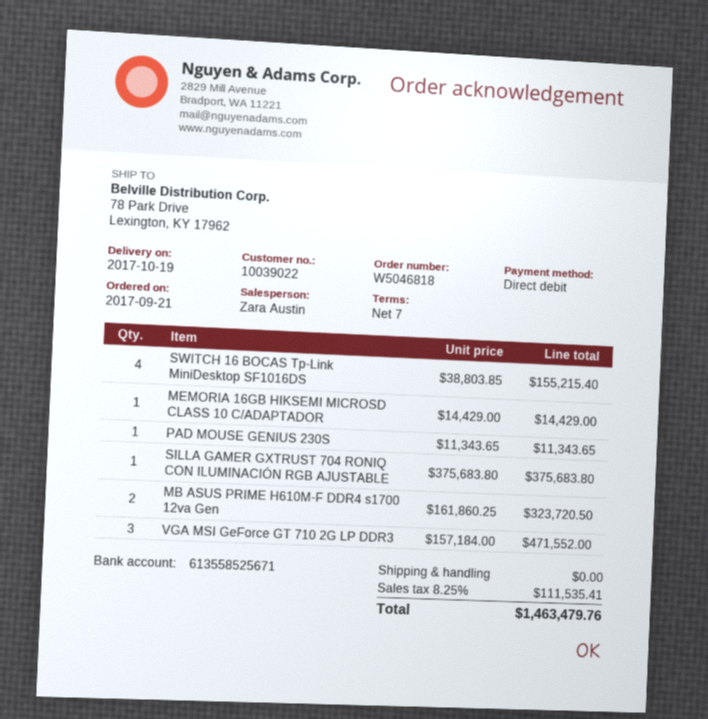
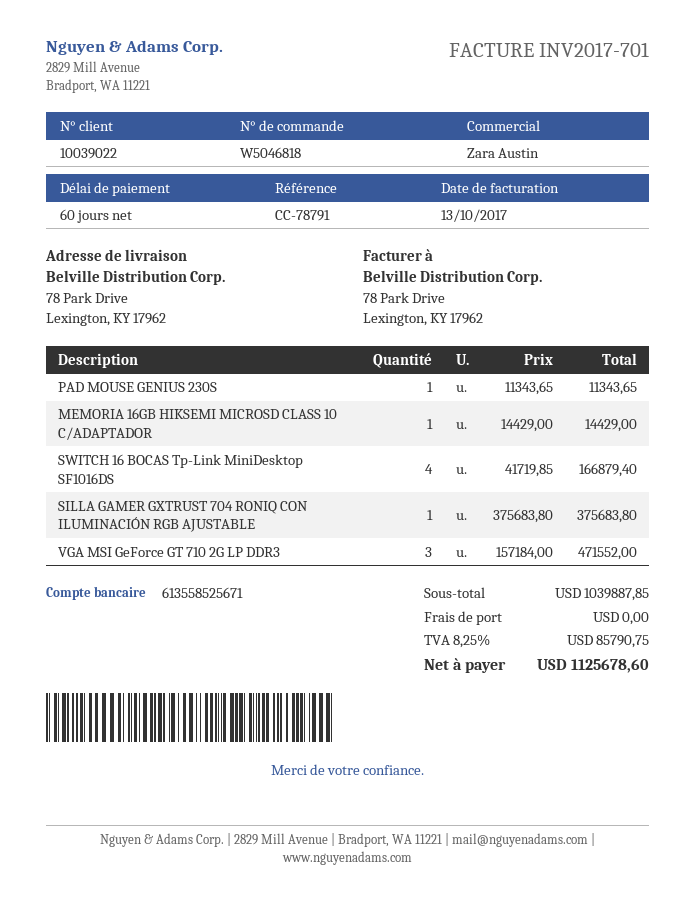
payment terms: 7 days -> 60 days
SWITCH 16 BOCAS Tp-Link MiniDesktop SF1016DS: 4 x 38803.85 = 155215.40 -> 4 x 41719.85 = 166879.40
MB ASUS PRIME H610M-F DDR4 s1700 12va Gen: 2 x 161860.25 = 323720.50 -> none
tax: 8.25% = 111535.41 -> 8.25% = 85790.75
total: 1463479.76 -> 1125678.60

